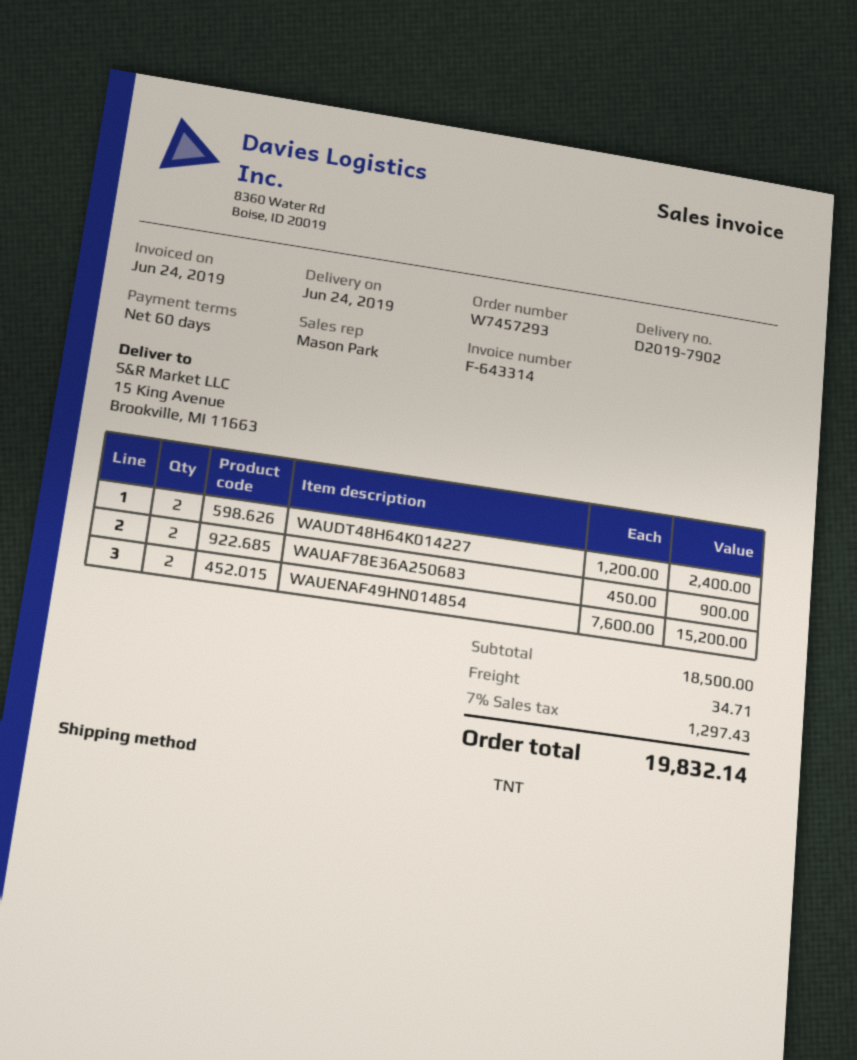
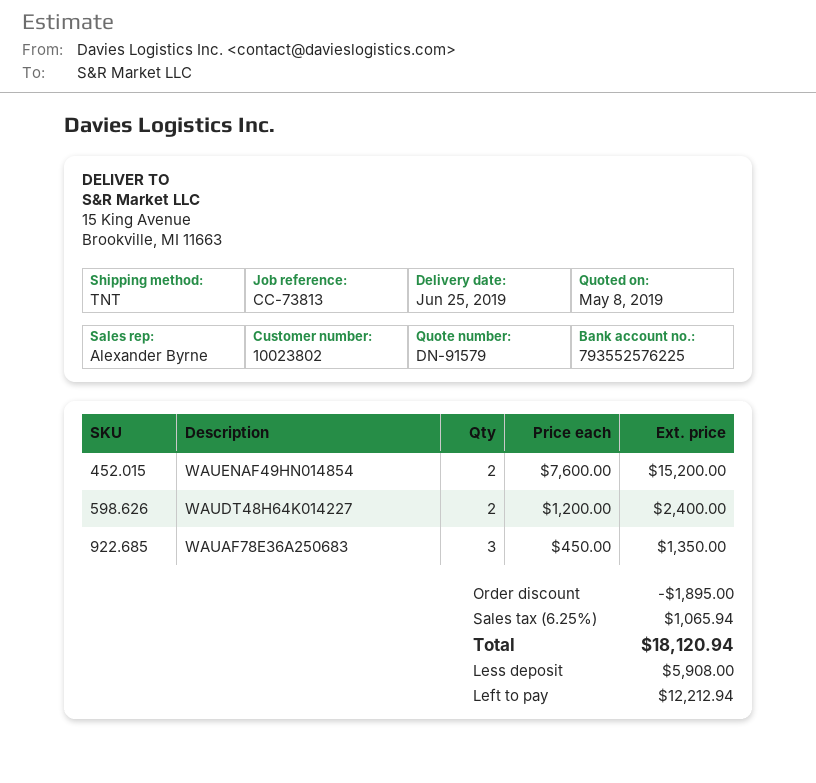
delivery date: 2019-06-24 -> 2019-06-25
sales rep: Mason Park -> Alexander Byrne
WAUAF78E36A250683: 2 x 450.00 = 900.00 -> 3 x 450.00 = 1350.00
discount: none -> 1895.00
shipping: 34.71 -> none
tax: 7% = 1297.43 -> 6.25% = 1065.94
total: 19832.14 -> 18120.94

